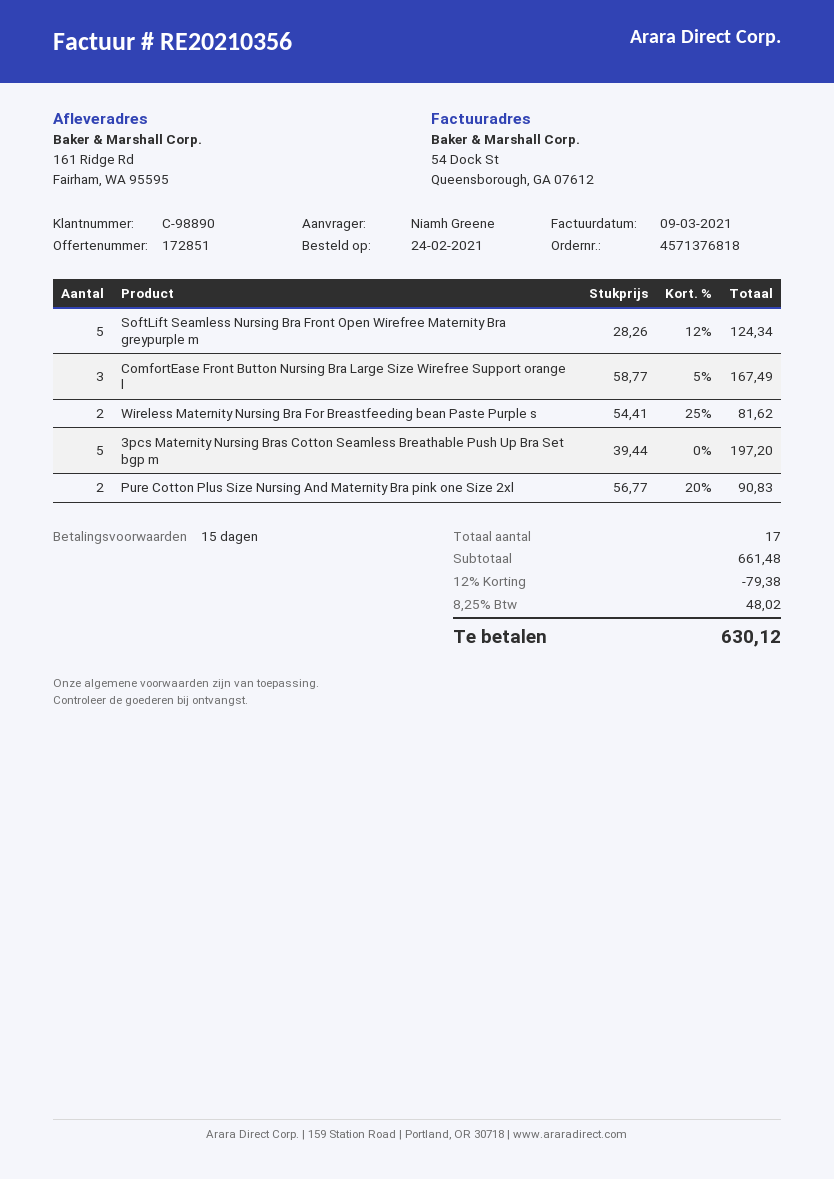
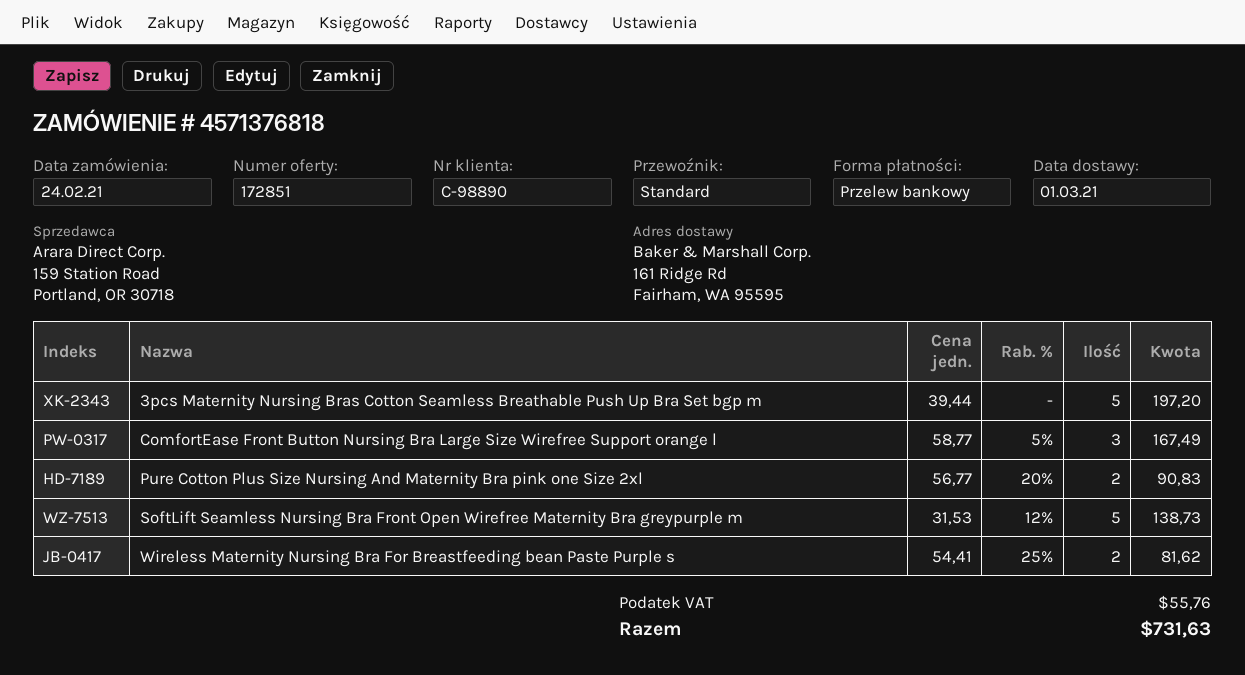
SoftLift Seamless Nursing Bra Front Open Wirefree Maternity Bra greypurple m: 5 x 28.26 - 12% = 124.34 -> 5 x 31.53 - 12% = 138.73
discount: 12% = 79.38 -> none
tax: 48.02 -> 55.76
total: 630.12 -> 731.63

